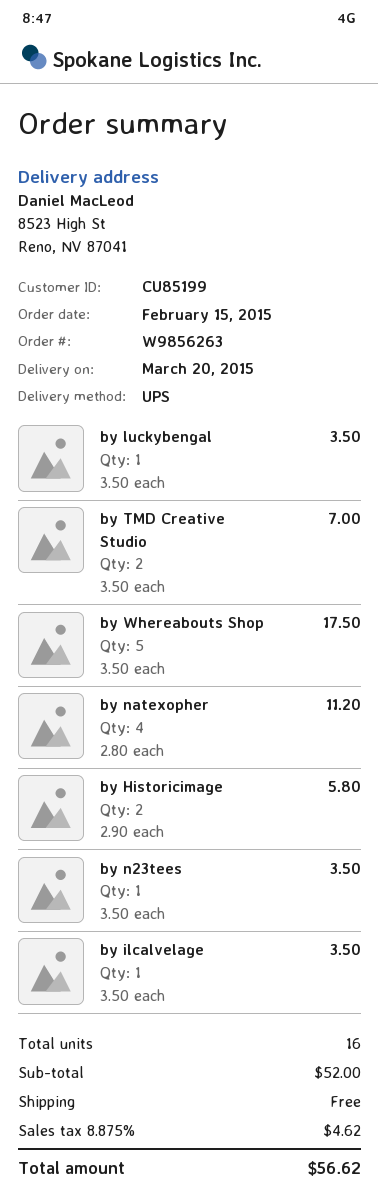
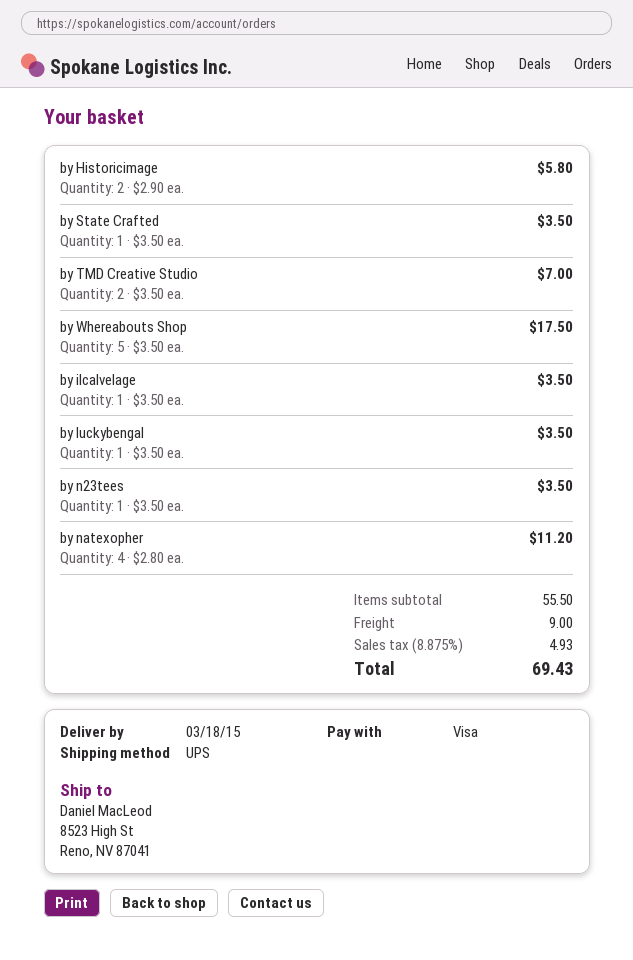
delivery date: 2015-03-20 -> 2015-03-18
by State Crafted: none -> 1 x 3.50 = 3.50
subtotal: 52.00 -> 55.50
shipping: 0.00 -> 9.00
tax: 8.875% = 4.62 -> 8.875% = 4.93
total: 56.62 -> 69.43

